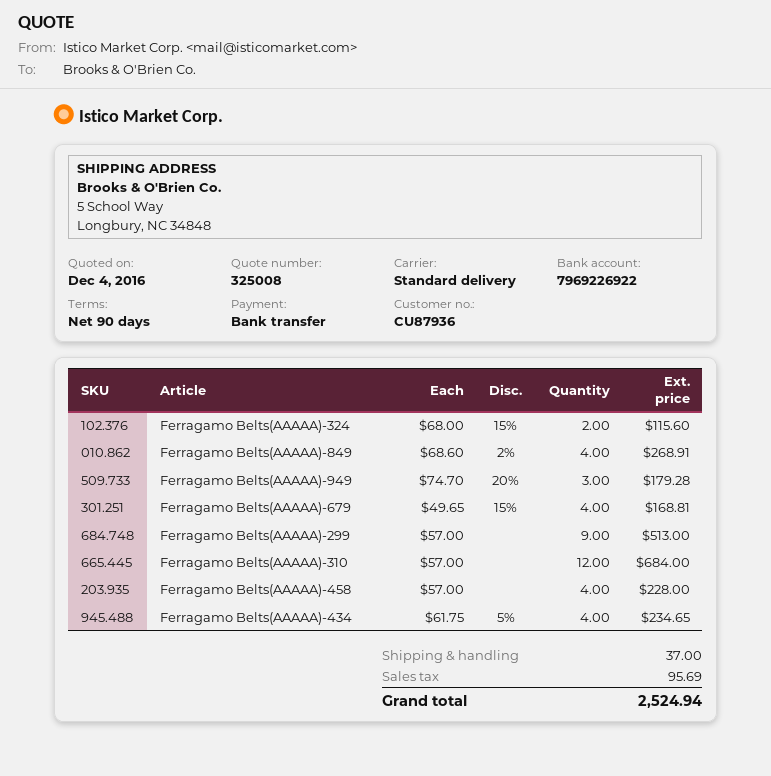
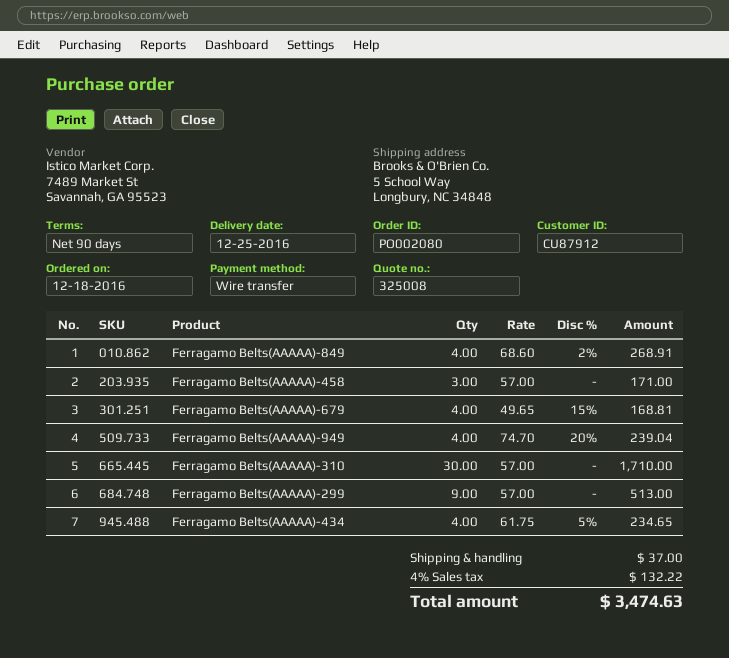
customer number: CU87936 -> CU87912
Ferragamo Belts(AAAAA)-324: 2 x 68.00 - 15% = 115.60 -> none
Ferragamo Belts(AAAAA)-949: 3 x 74.70 - 20% = 179.28 -> 4 x 74.70 - 20% = 239.04
Ferragamo Belts(AAAAA)-310: 12 x 57.00 = 684.00 -> 30 x 57.00 = 1710.00
Ferragamo Belts(AAAAA)-458: 4 x 57.00 = 228.00 -> 3 x 57.00 = 171.00
tax: 95.69 -> 132.22
total: 2524.94 -> 3474.63

